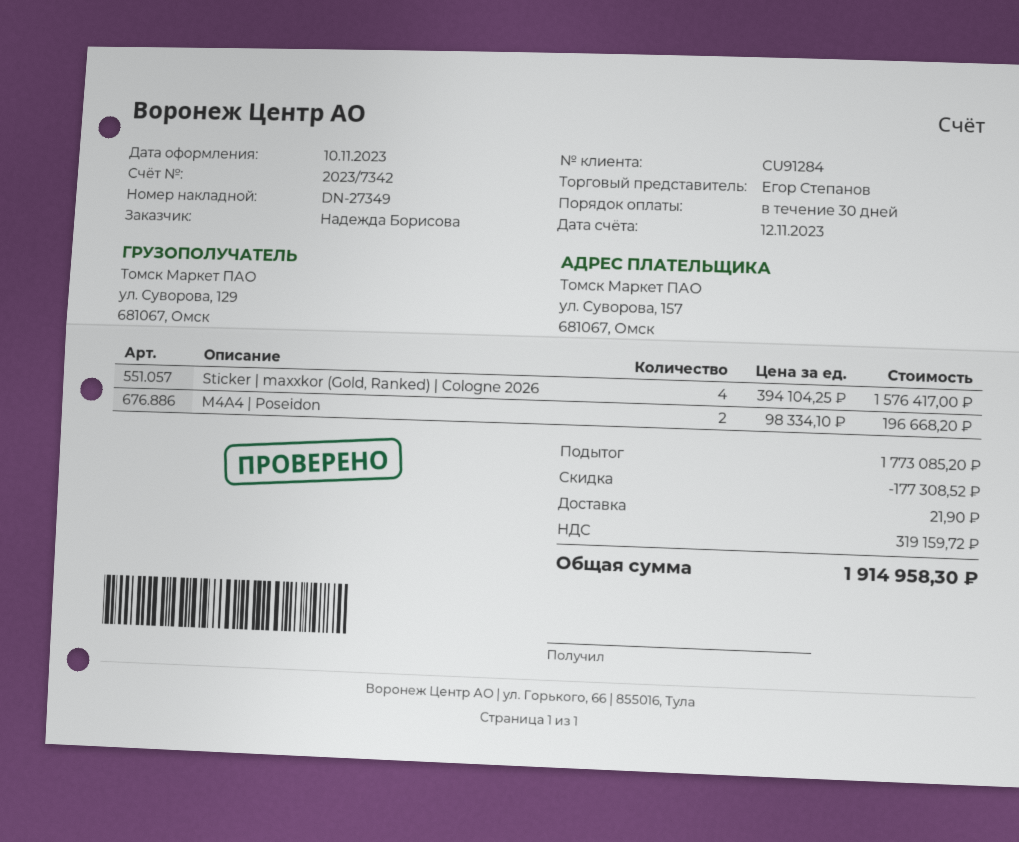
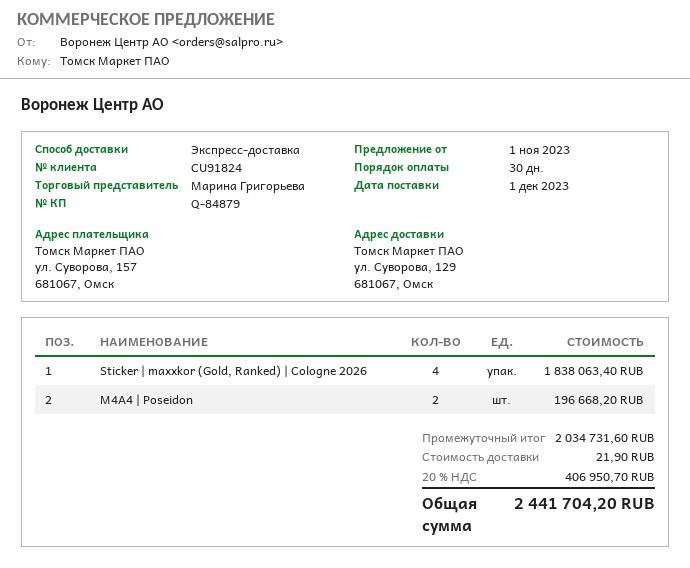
customer number: CU91284 -> CU91824
sales rep: Егор Степанов -> Марина Григорьева
Sticker | maxxkor (Gold, Ranked) | Cologne 2026: 4 for 1576417.00 -> 4 for 1838063.40
subtotal: 1773085.20 -> 2034731.60
discount: 177308.52 -> none
tax: 319159.72 -> 406950.70
total: 1914958.30 -> 2441704.20

